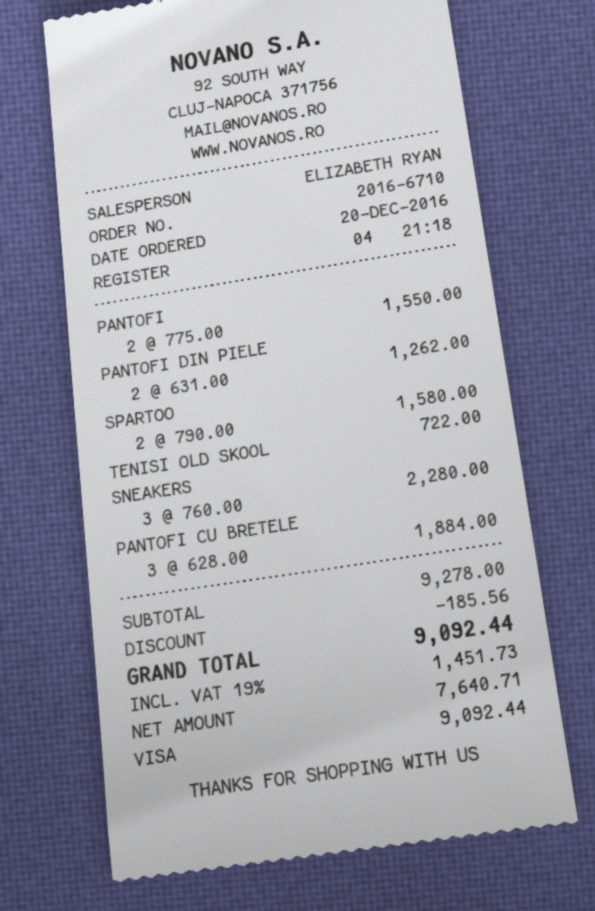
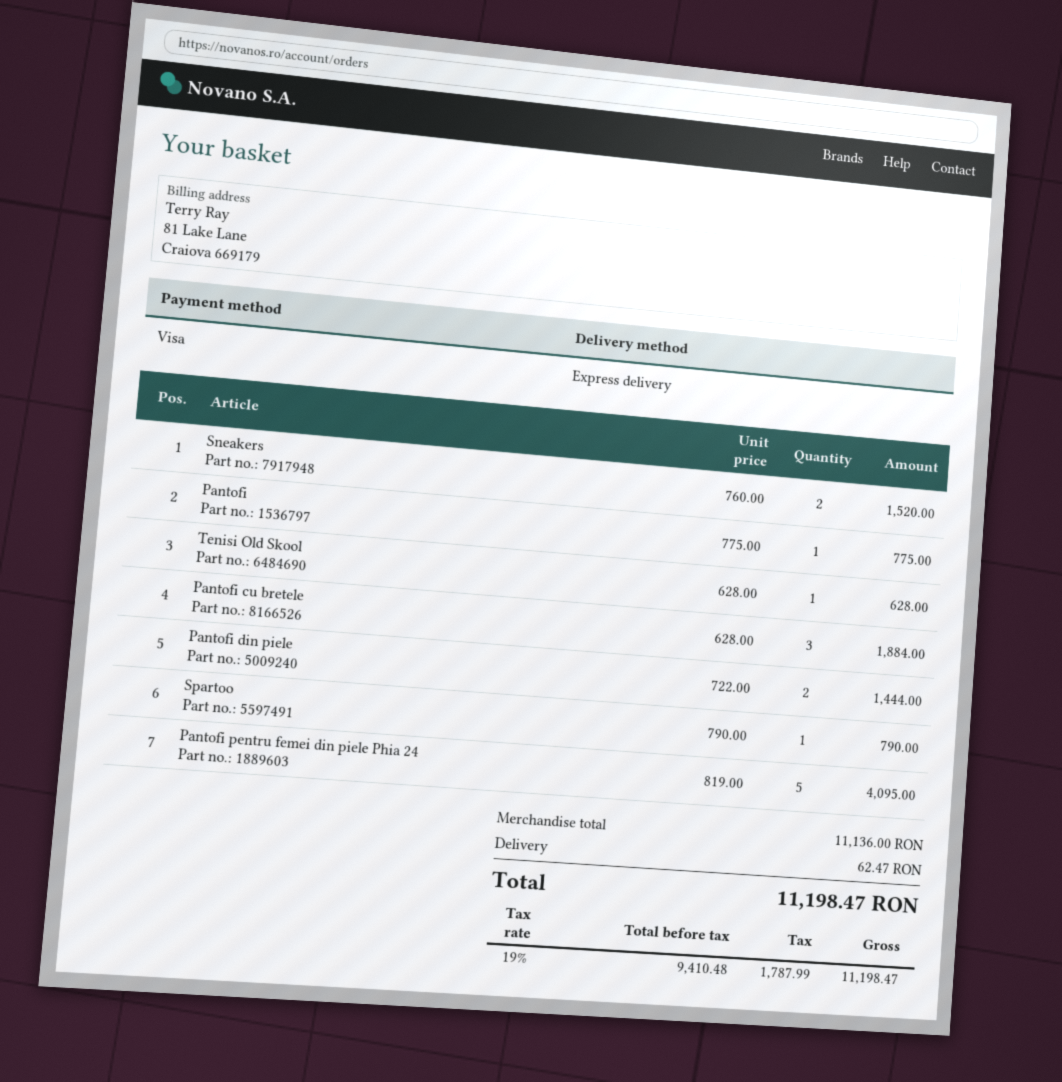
PANTOFI: 2 x 775.00 = 1550.00 -> 1 x 775.00 = 775.00
PANTOFI DIN PIELE: 2 x 631.00 = 1262.00 -> 2 x 722.00 = 1444.00
SPARTOO: 2 x 790.00 = 1580.00 -> 1 x 790.00 = 790.00
TENISI OLD SKOOL: 1 x 722.00 = 722.00 -> 1 x 628.00 = 628.00
SNEAKERS: 3 x 760.00 = 2280.00 -> 2 x 760.00 = 1520.00
Pantofi pentru femei din piele Phia 24: none -> 5 x 819.00 = 4095.00
subtotal: 9278.00 -> 11136.00
discount: 185.56 -> none
shipping: none -> 62.47
net: 7640.71 -> 9410.48
tax: 19% = 1451.73 -> 19% = 1787.99
total: 9092.44 -> 11198.47

